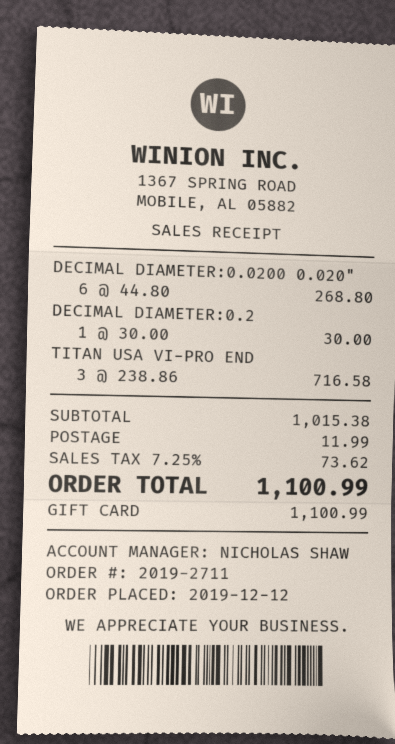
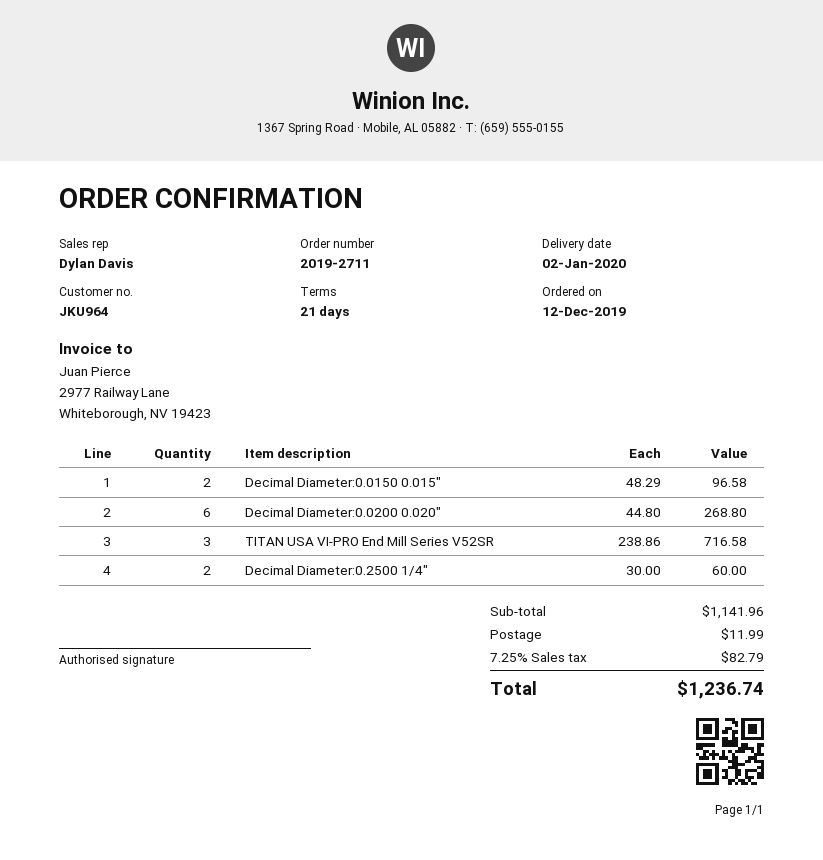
sales rep: NICHOLAS SHAW -> Dylan Davis
DECIMAL DIAMETER:0.2: 1 x 30.00 = 30.00 -> 2 x 30.00 = 60.00
Decimal Diameter:0.0150 0.015": none -> 2 x 48.29 = 96.58
subtotal: 1015.38 -> 1141.96
tax: 7.25% = 73.62 -> 7.25% = 82.79
total: 1100.99 -> 1236.74

